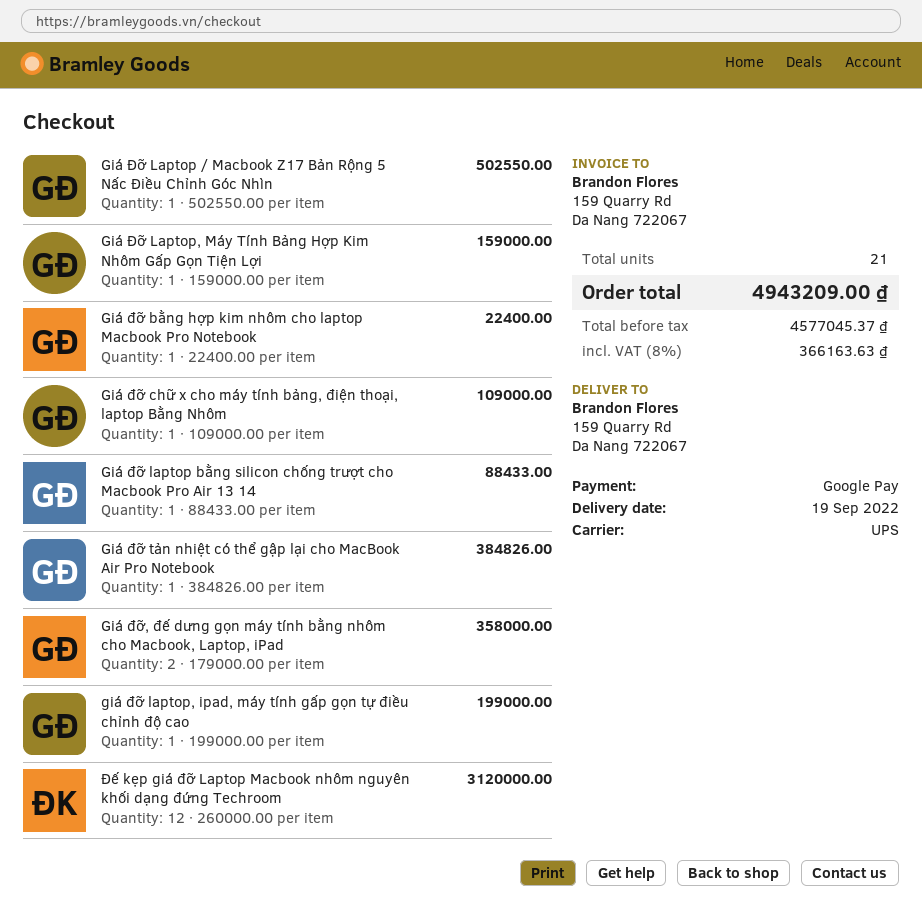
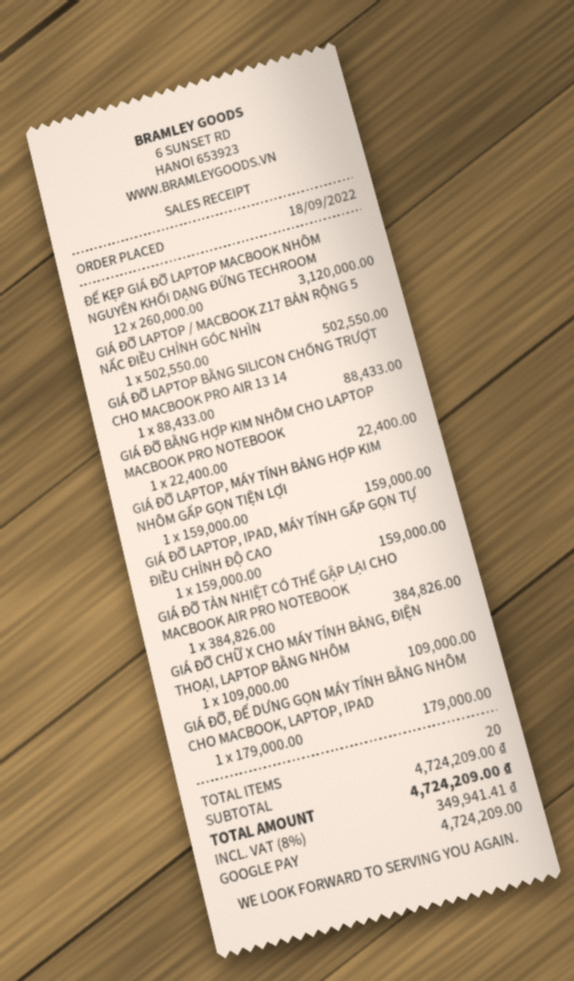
Giá đỡ, đế dưng gọn máy tính bằng nhôm cho Macbook, Laptop, iPad: 2 x 179000.00 = 358000.00 -> 1 x 179000.00 = 179000.00
giá đỡ laptop, ipad, máy tính gấp gọn tự điều chỉnh độ cao: 1 x 199000.00 = 199000.00 -> 1 x 159000.00 = 159000.00
total quantity: 21 -> 20
tax: 8% = 366163.63 -> 8% = 349941.41
total: 4943209.00 -> 4724209.00

